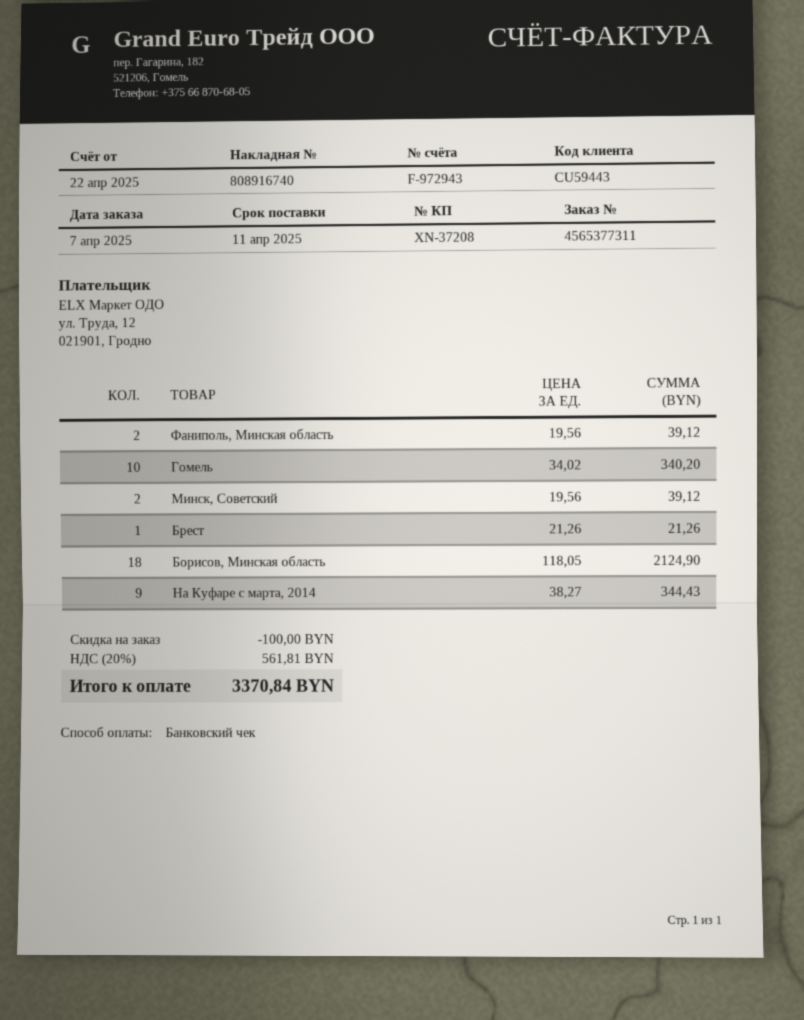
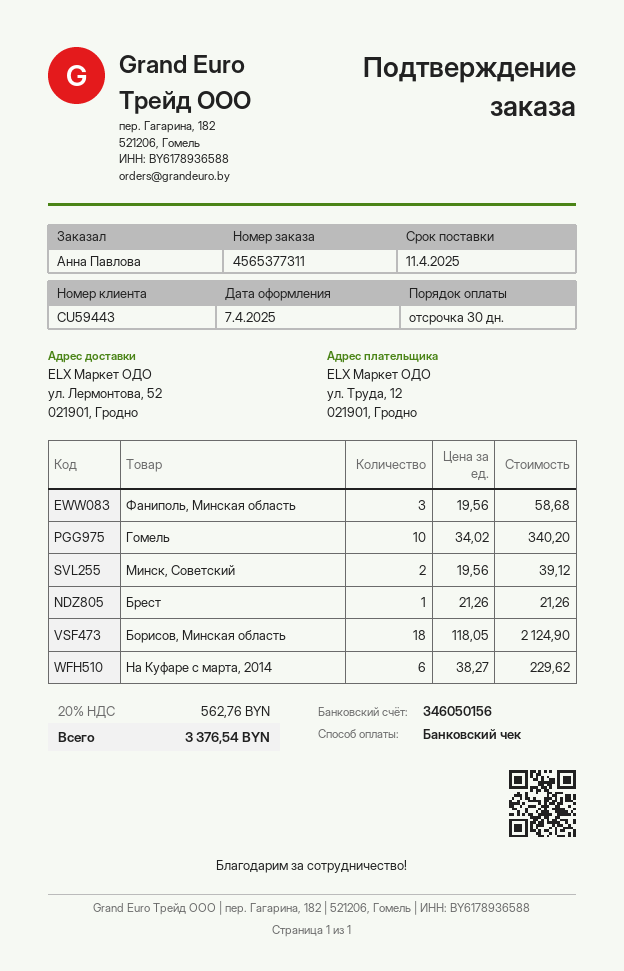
Фаниполь, Минская область: 2 x 19.56 = 39.12 -> 3 x 19.56 = 58.68
На Куфаре с марта, 2014: 9 x 38.27 = 344.43 -> 6 x 38.27 = 229.62
discount: 100.00 -> none
tax: 20% = 561.81 -> 20% = 562.76
total: 3370.84 -> 3376.54

